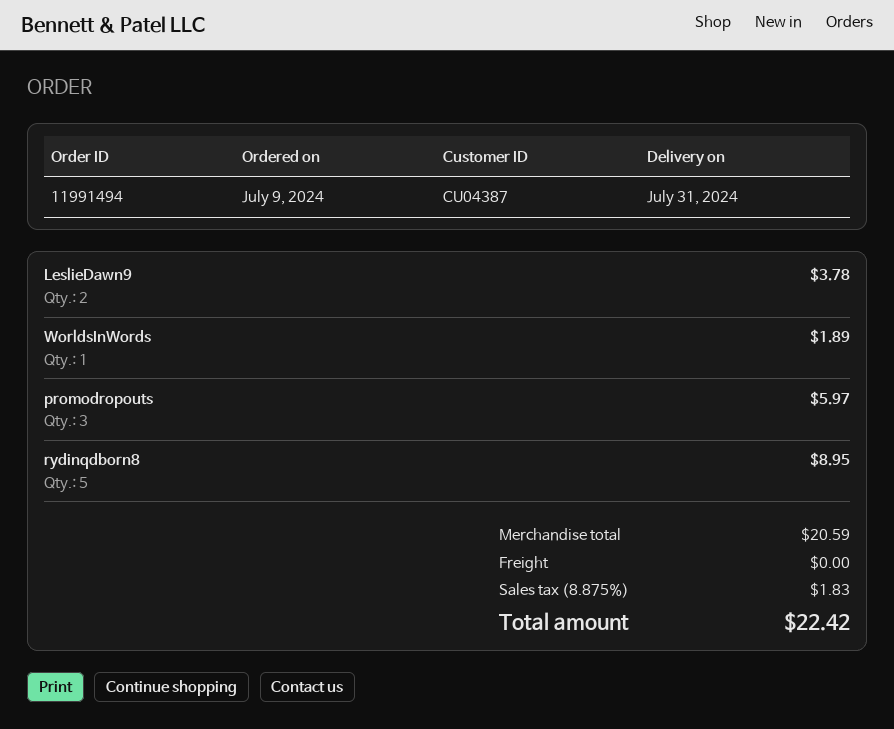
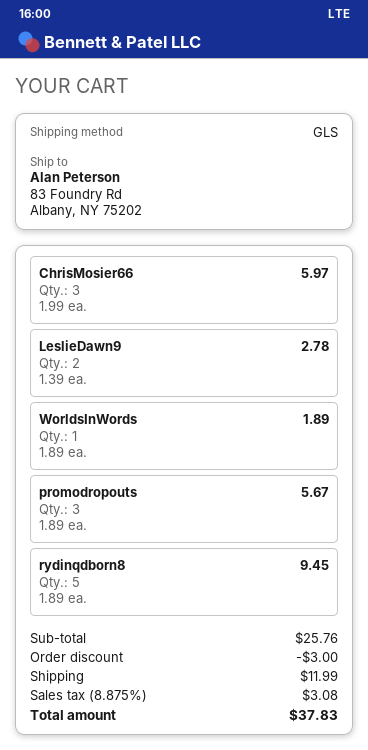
LeslieDawn9: 2 for 3.78 -> 2 for 2.78
promodropouts: 3 for 5.97 -> 3 for 5.67
rydinqdborn8: 5 for 8.95 -> 5 for 9.45
ChrisMosier66: none -> 3 for 5.97
subtotal: 20.59 -> 25.76
discount: none -> 3.00
shipping: 0.00 -> 11.99
tax: 8.875% = 1.83 -> 8.875% = 3.08
total: 22.42 -> 37.83

